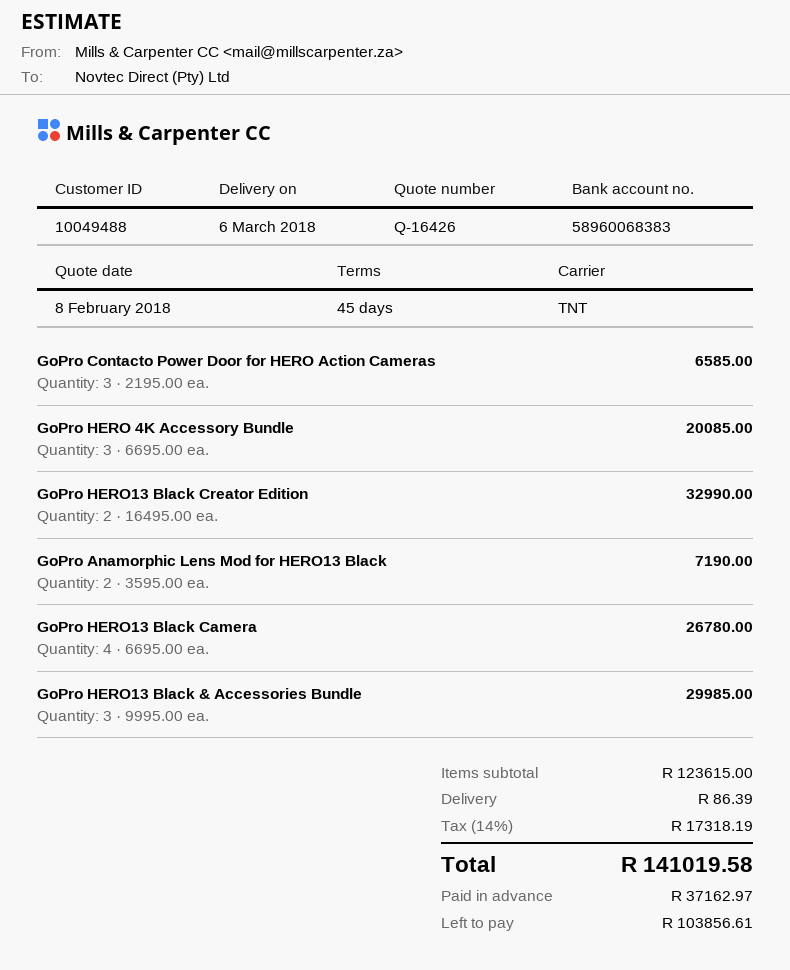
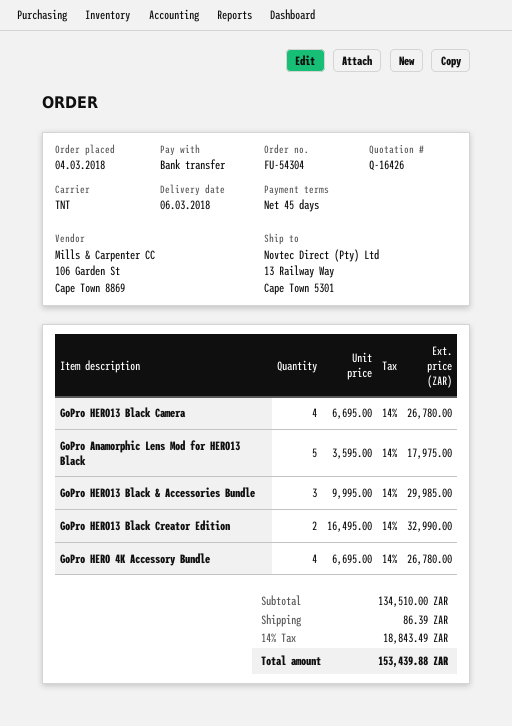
GoPro Contacto Power Door for HERO Action Cameras: 3 x 2195.00 = 6585.00 -> none
GoPro HERO 4K Accessory Bundle: 3 x 6695.00 = 20085.00 -> 4 x 6695.00 = 26780.00
GoPro Anamorphic Lens Mod for HERO13 Black: 2 x 3595.00 = 7190.00 -> 5 x 3595.00 = 17975.00
subtotal: 123615.00 -> 134510.00
tax: 14% = 17318.19 -> 14% = 18843.49
total: 141019.58 -> 153439.88

